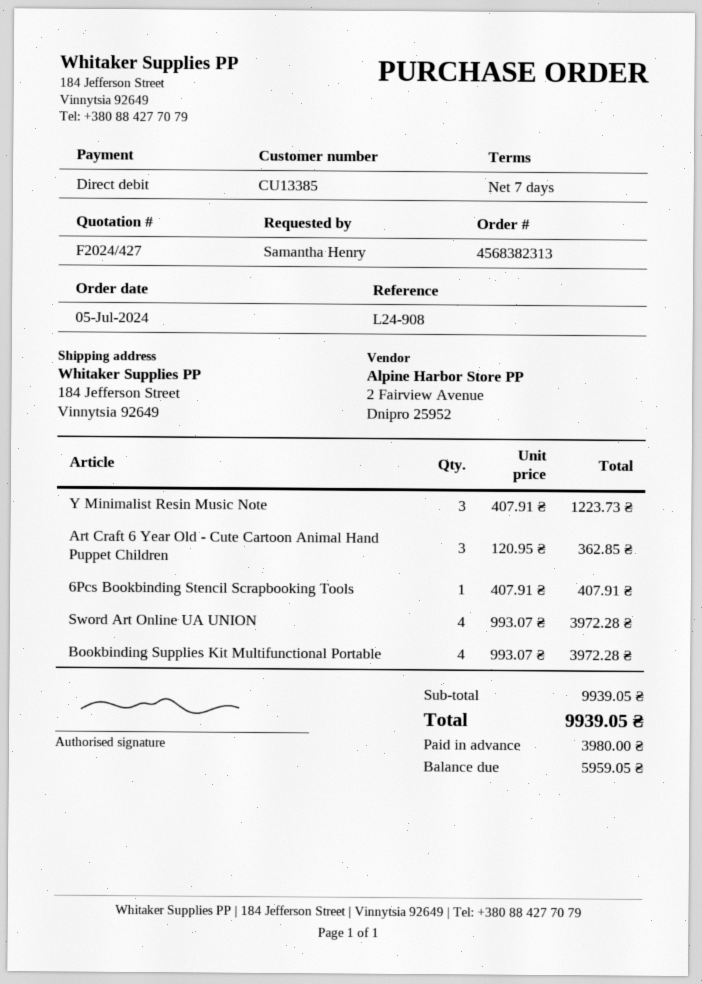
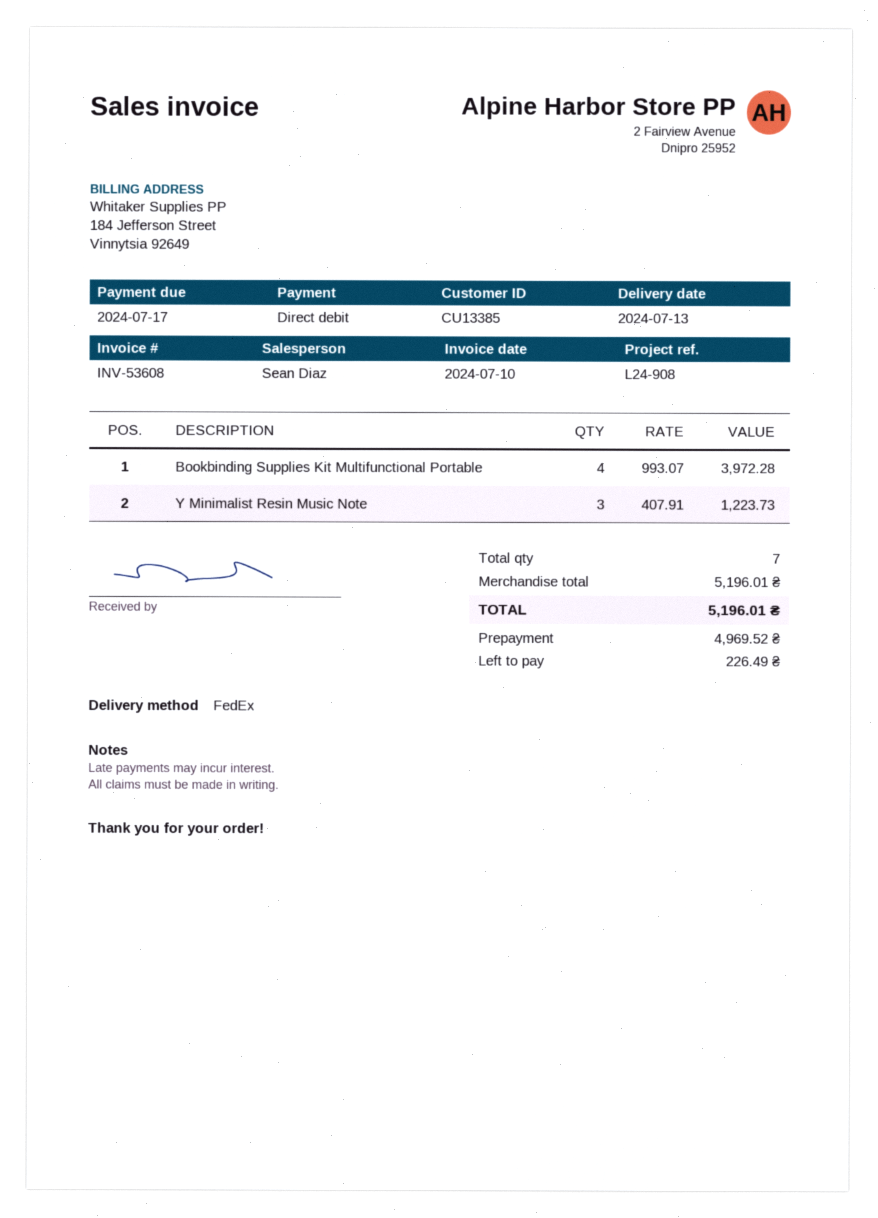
Art Craft 6 Year Old - Cute Cartoon Animal Hand Puppet Children: 3 x 120.95 = 362.85 -> none
6Pcs Bookbinding Stencil Scrapbooking Tools: 1 x 407.91 = 407.91 -> none
Sword Art Online UA UNION: 4 x 993.07 = 3972.28 -> none
subtotal: 9939.05 -> 5196.01
total: 9939.05 -> 5196.01
deposit: 3980.00 -> 4969.52
balance: 5959.05 -> 226.49

